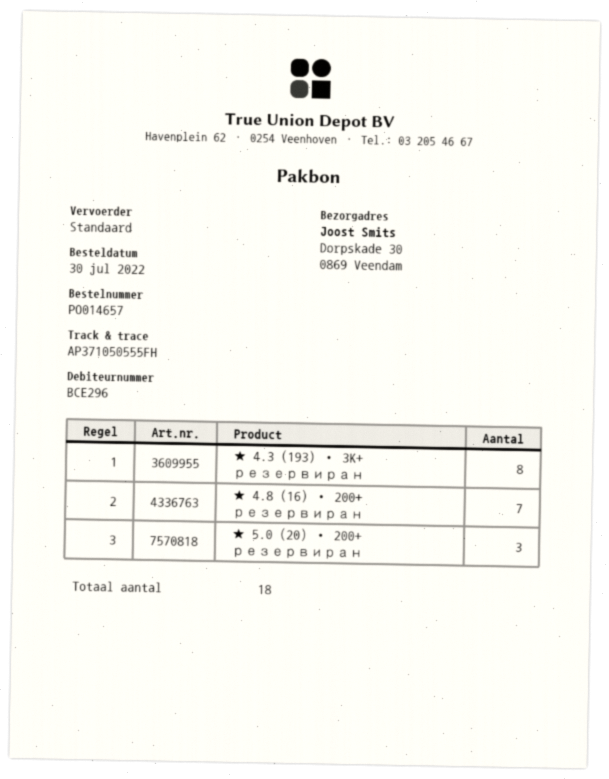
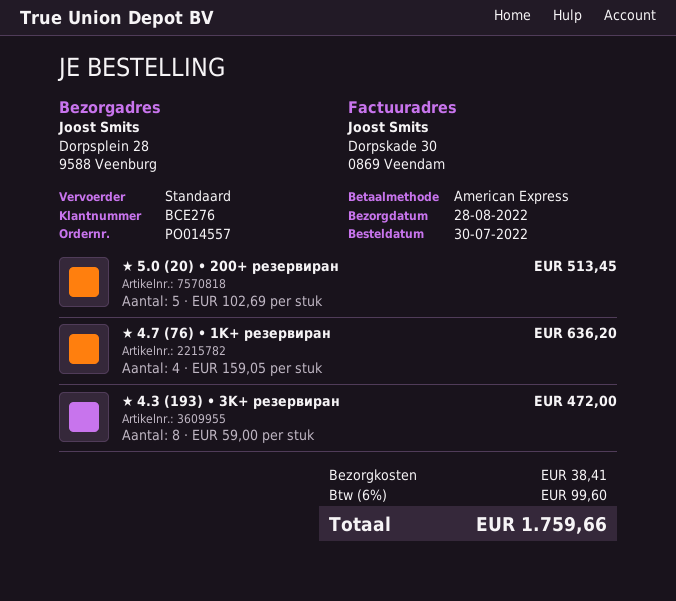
order number: PO014657 -> PO014557
customer number: BCE296 -> BCE276
ship to: Dorpskade 30, 0869 Veendam -> Dorpsplein 28, 9588 Veenburg
★ 4.8 (16) • 200+ резервиран: 7 -> none
★ 5.0 (20) • 200+ резервиран: 3 -> 5
★ 4.7 (76) • 1K+ резервиран: none -> 4

